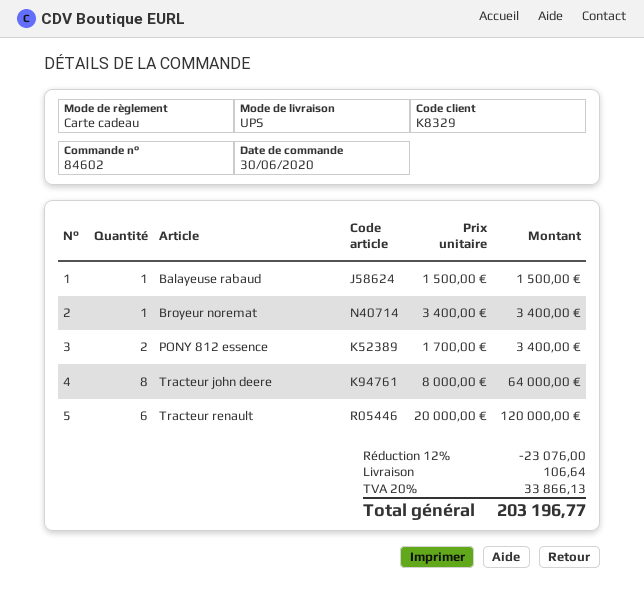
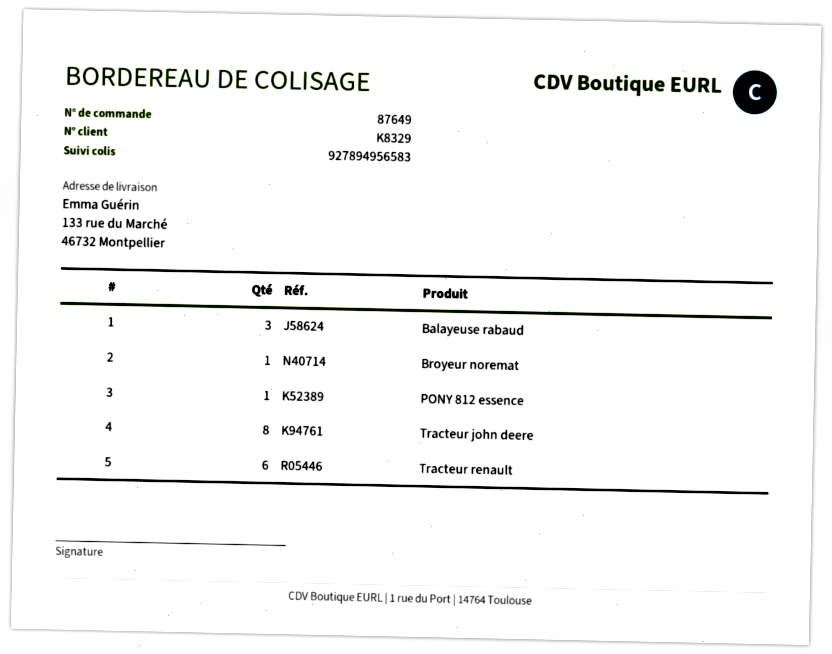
order number: 84602 -> 87649
Balayeuse rabaud: 1 -> 3
PONY 812 essence: 2 -> 1

